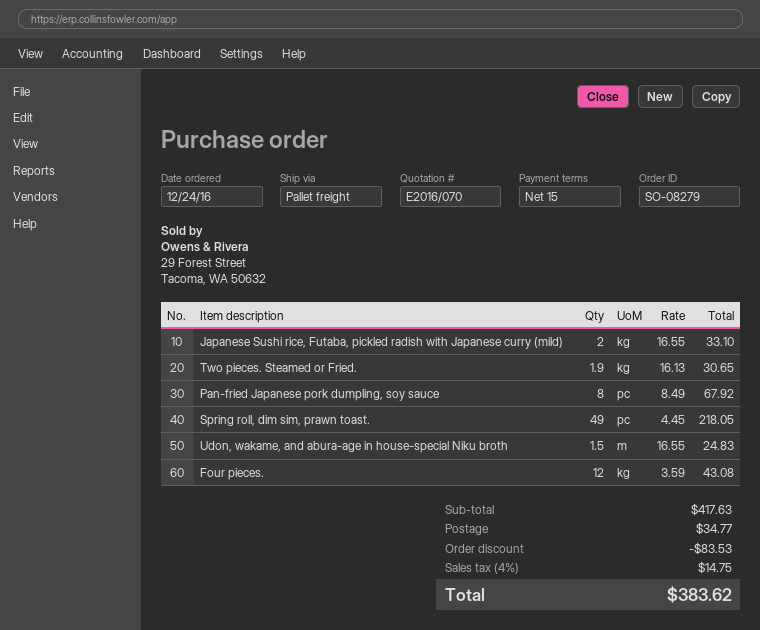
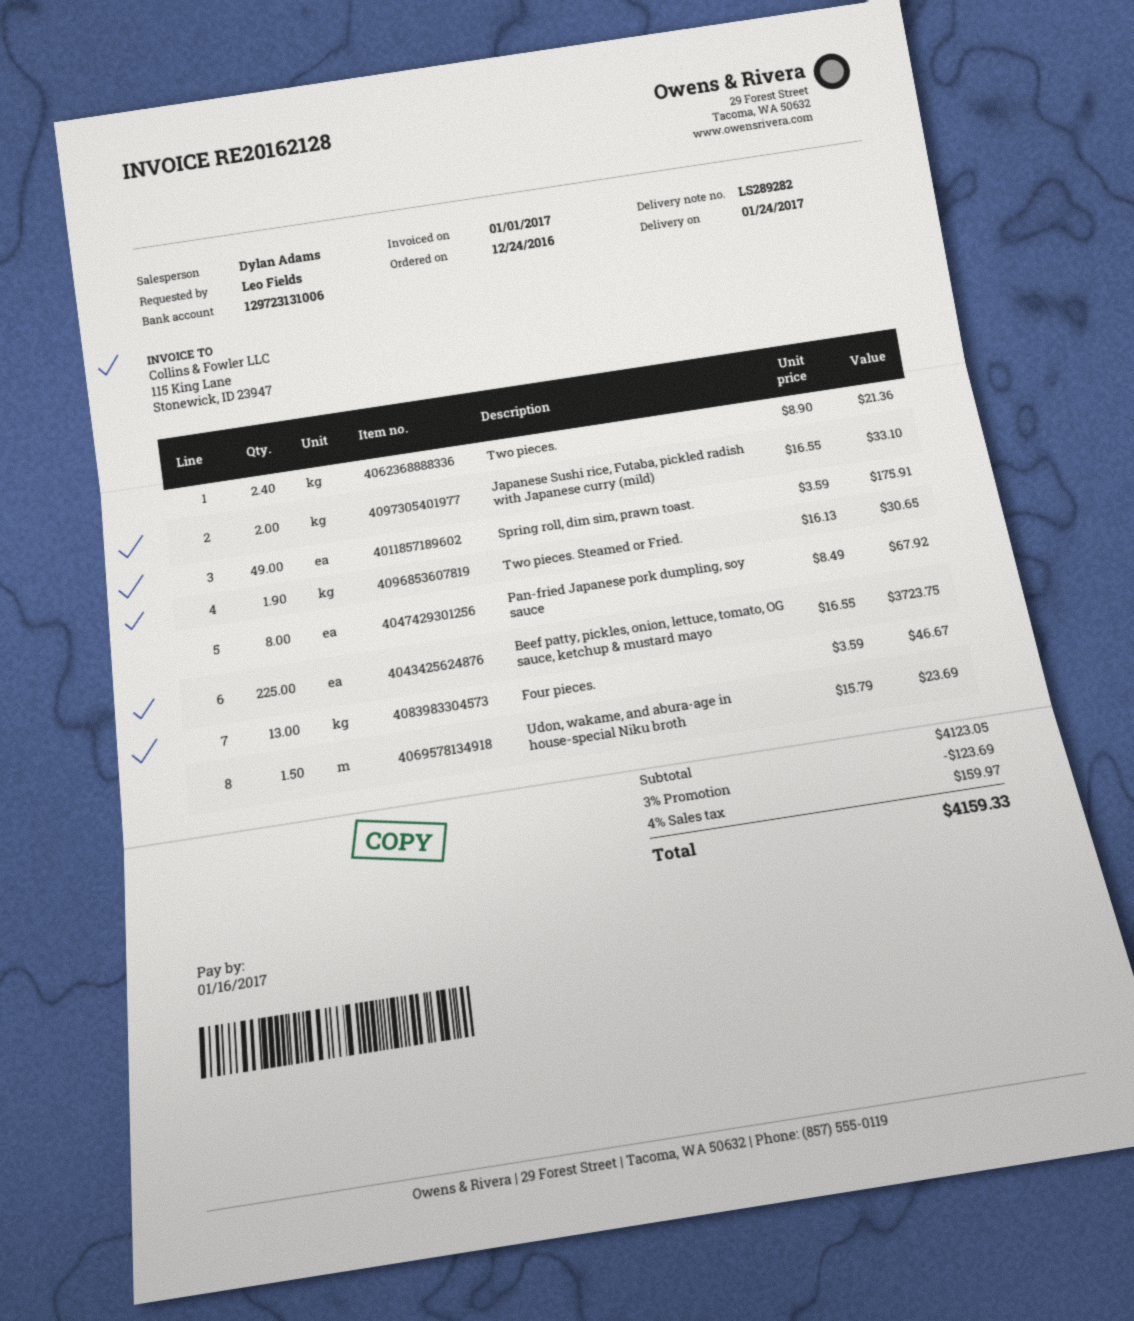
Spring roll, dim sim, prawn toast.: 49 x 4.45 = 218.05 -> 49 x 3.59 = 175.91
Udon, wakame, and abura-age in house-special Niku broth: 1.5 x 16.55 = 24.83 -> 1.5 x 15.79 = 23.69
Four pieces.: 12 x 3.59 = 43.08 -> 13 x 3.59 = 46.67
Two pieces.: none -> 2.4 x 8.90 = 21.36
Beef patty, pickles, onion, lettuce, tomato, OG sauce, ketchup & mustard mayo: none -> 225 x 16.55 = 3723.75
subtotal: 417.63 -> 4123.05
discount: 83.53 -> 123.69
shipping: 34.77 -> none
tax: 4% = 14.75 -> 4% = 159.97
total: 383.62 -> 4159.33

